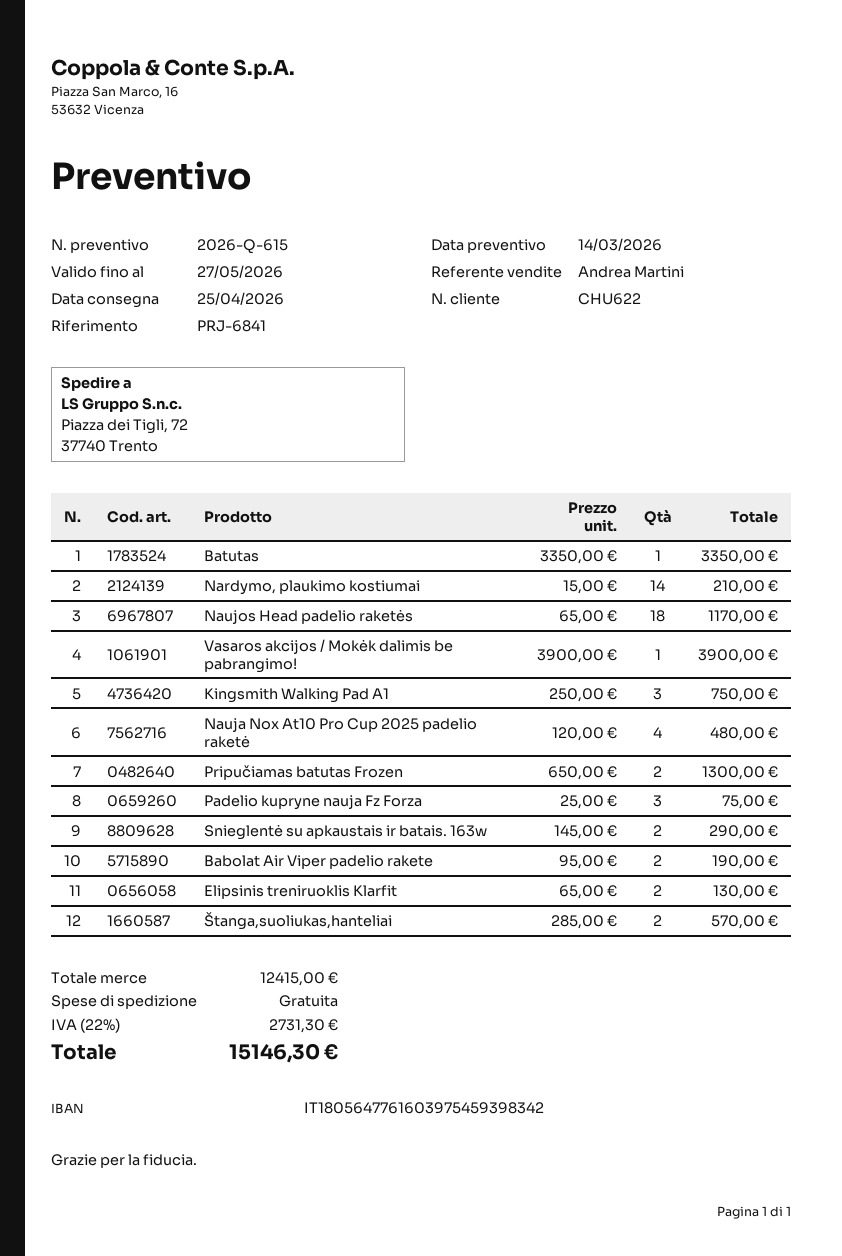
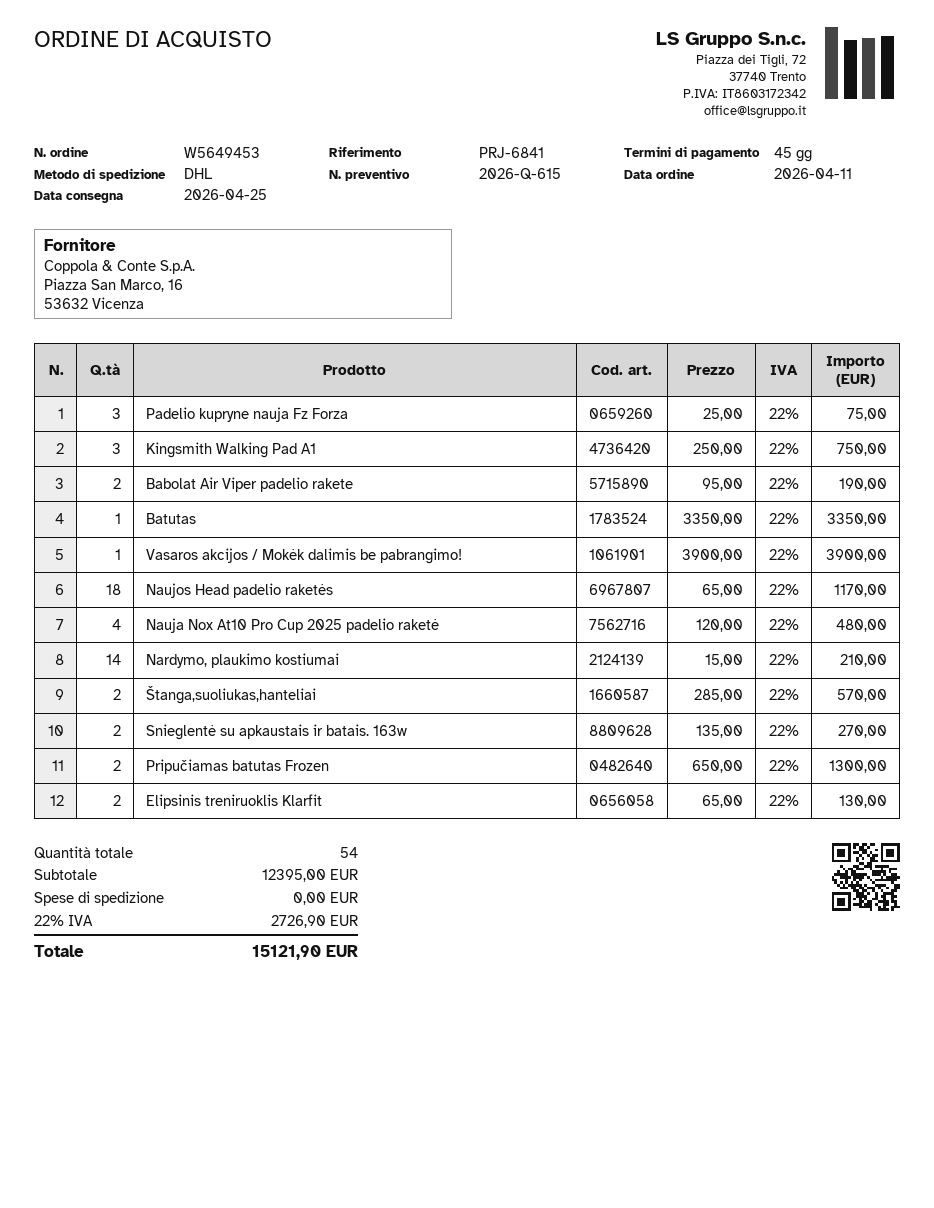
Snieglentė su apkaustais ir batais. 163w: 2 x 145.00 = 290.00 -> 2 x 135.00 = 270.00
subtotal: 12415.00 -> 12395.00
tax: 22% = 2731.30 -> 22% = 2726.90
total: 15146.30 -> 15121.90

